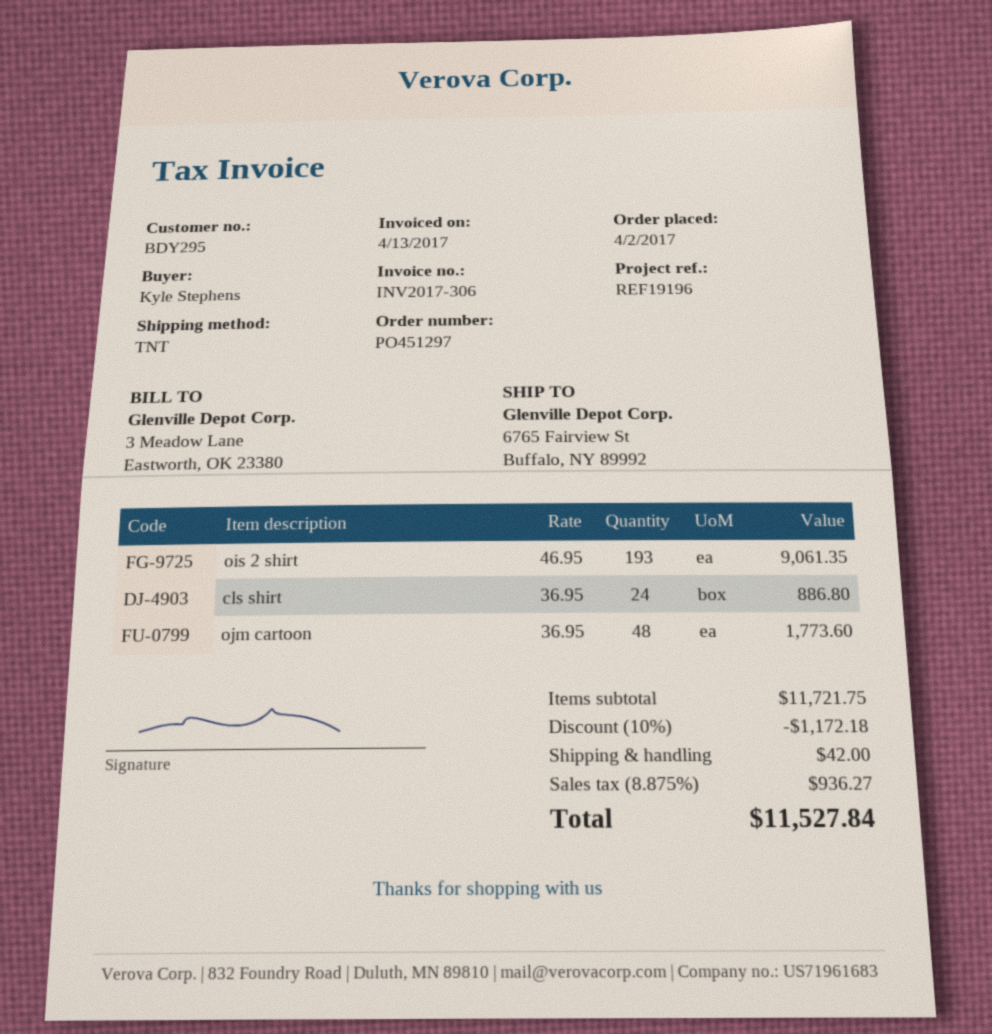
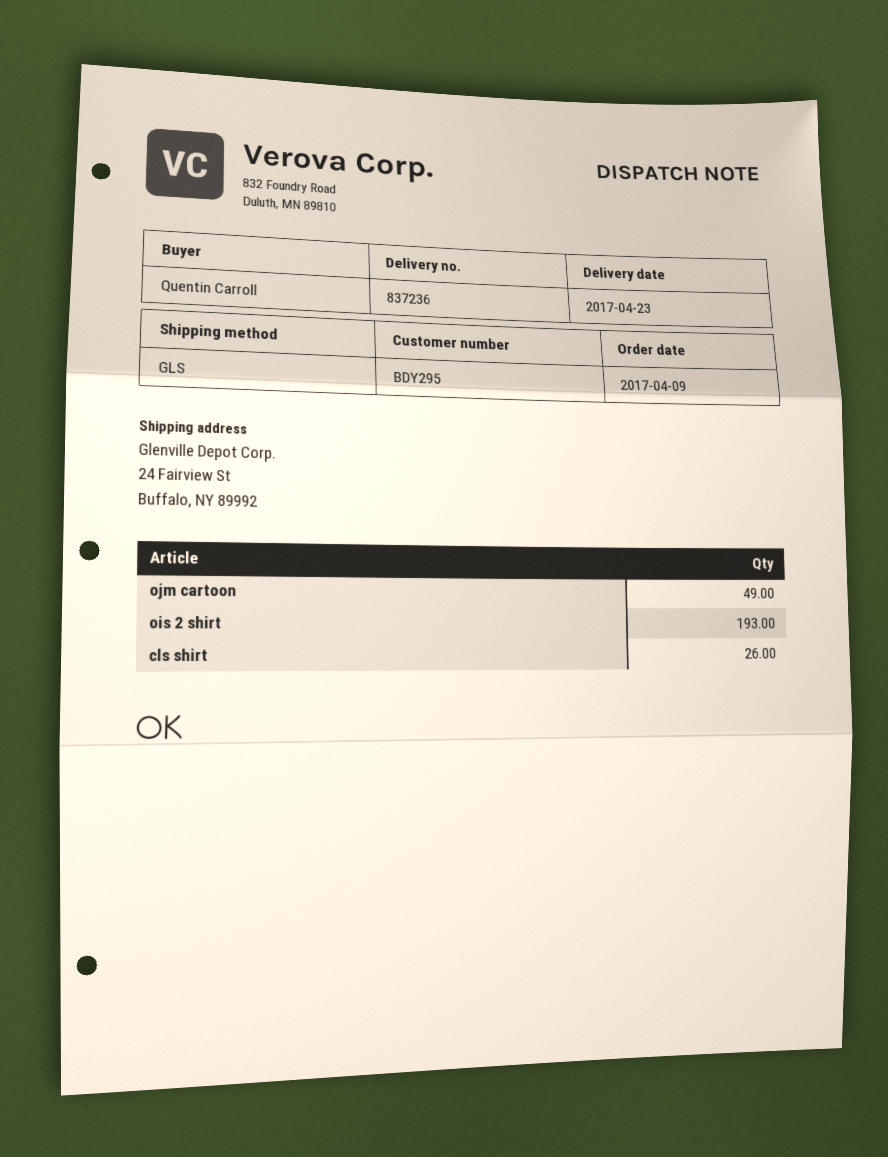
order date: 2017-04-02 -> 2017-04-09
ordered by: Kyle Stephens -> Quentin Carroll
shipping method: TNT -> GLS
ship to: 6765 Fairview St, Buffalo, NY 89992 -> 24 Fairview St, Buffalo, NY 89992
cls shirt: 24 -> 26
ojm cartoon: 48 -> 49

